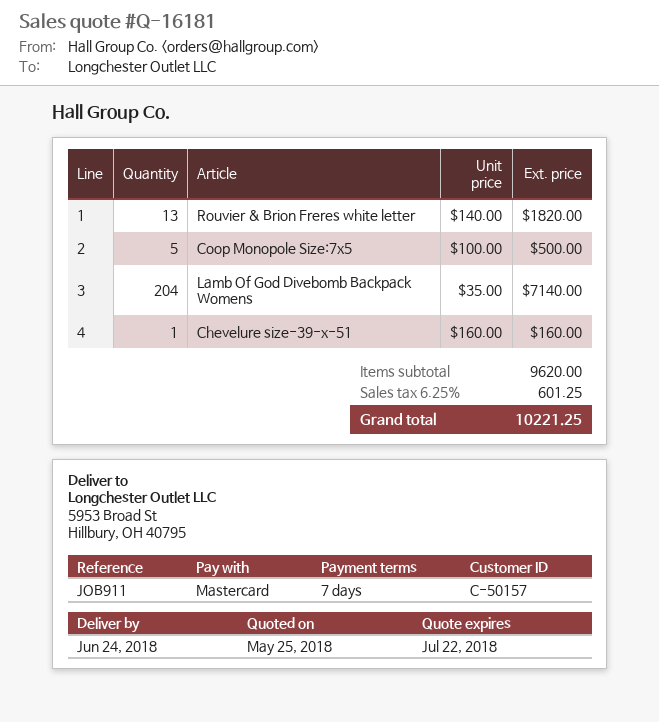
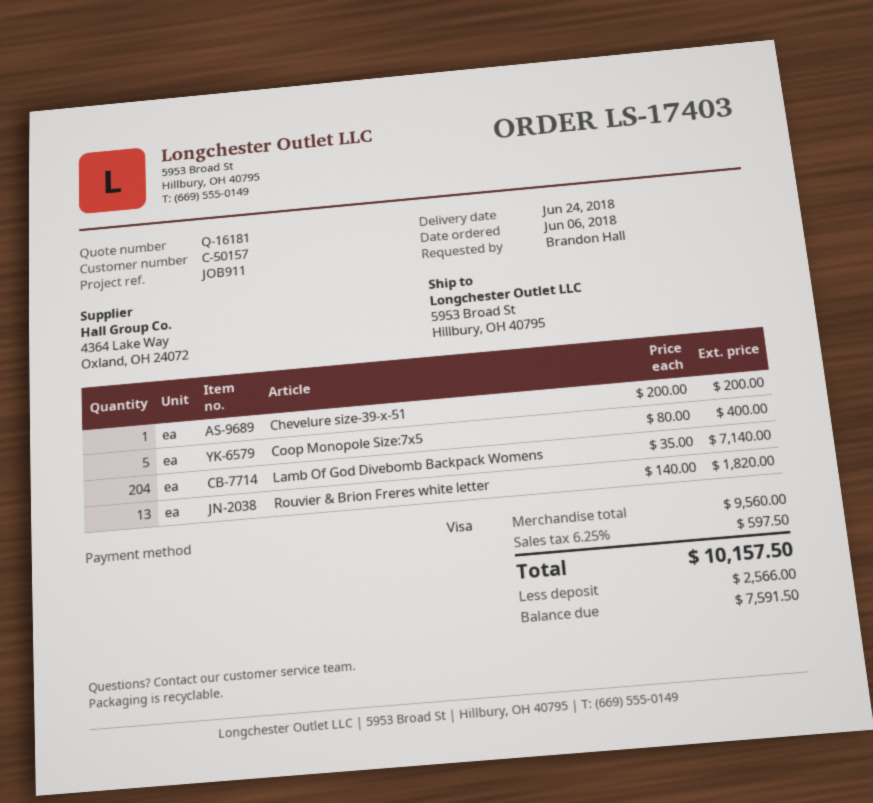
payment method: Mastercard -> Visa
Coop Monopole Size:7x5: 5 x 100.00 = 500.00 -> 5 x 80.00 = 400.00
Chevelure size-39-x-51: 1 x 160.00 = 160.00 -> 1 x 200.00 = 200.00
subtotal: 9620.00 -> 9560.00
tax: 6.25% = 601.25 -> 6.25% = 597.50
total: 10221.25 -> 10157.50

